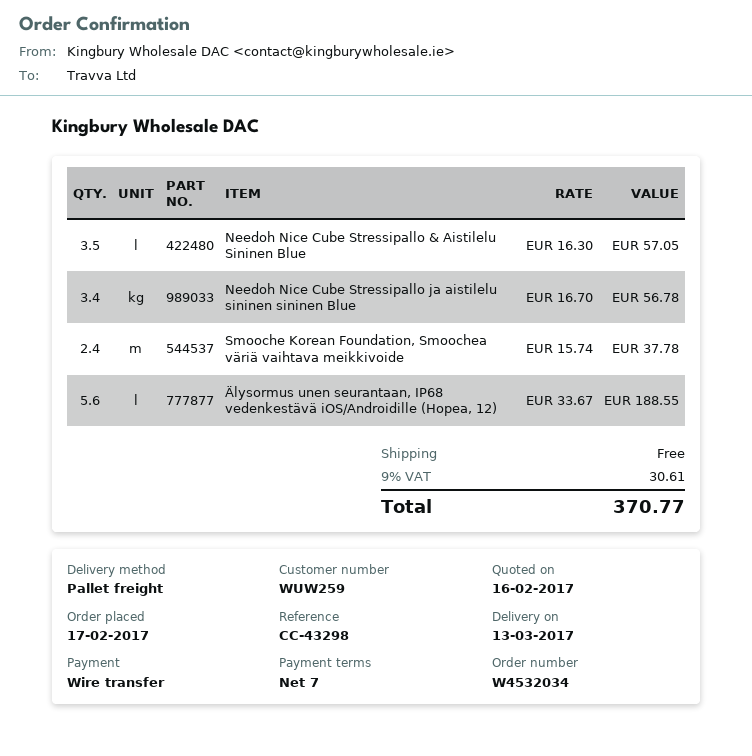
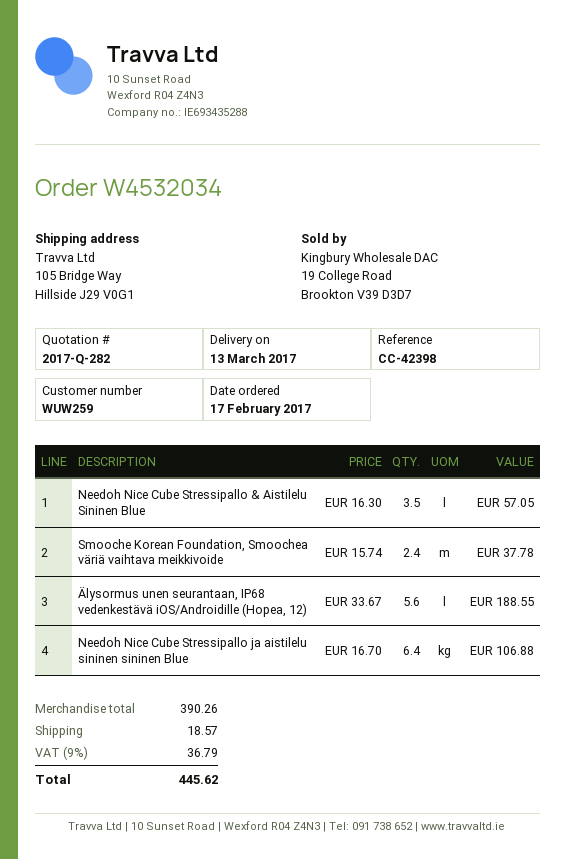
reference: CC-43298 -> CC-42398
Needoh Nice Cube Stressipallo ja aistilelu sininen sininen Blue: 3.4 x 16.70 = 56.78 -> 6.4 x 16.70 = 106.88
shipping: 0.00 -> 18.57
tax: 9% = 30.61 -> 9% = 36.79
total: 370.77 -> 445.62

